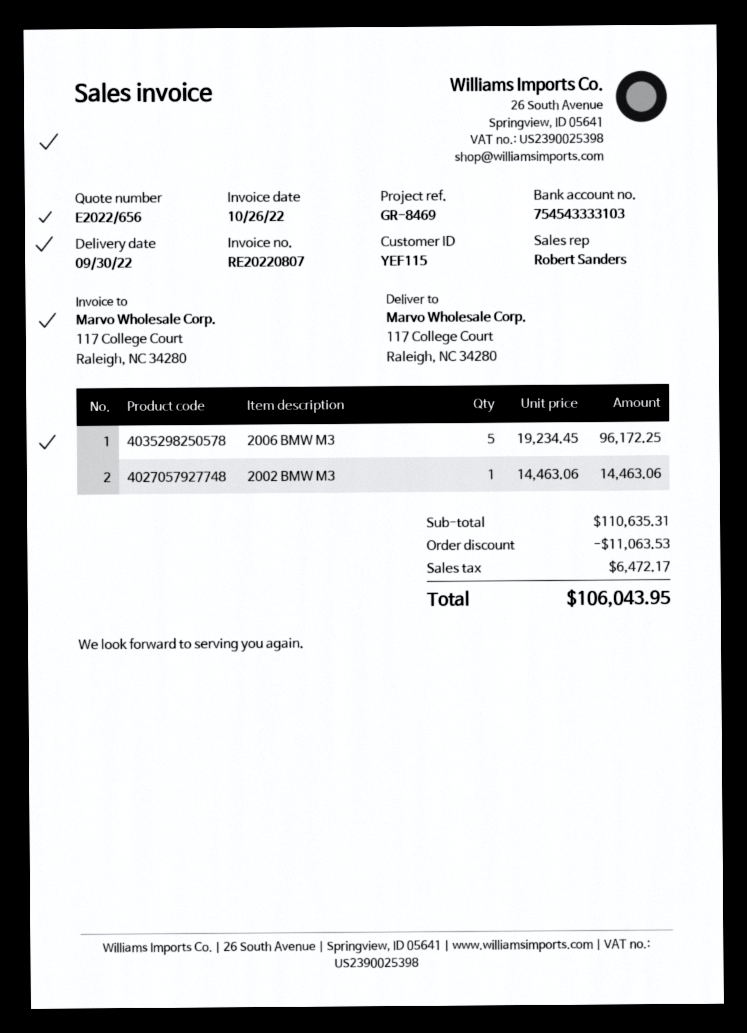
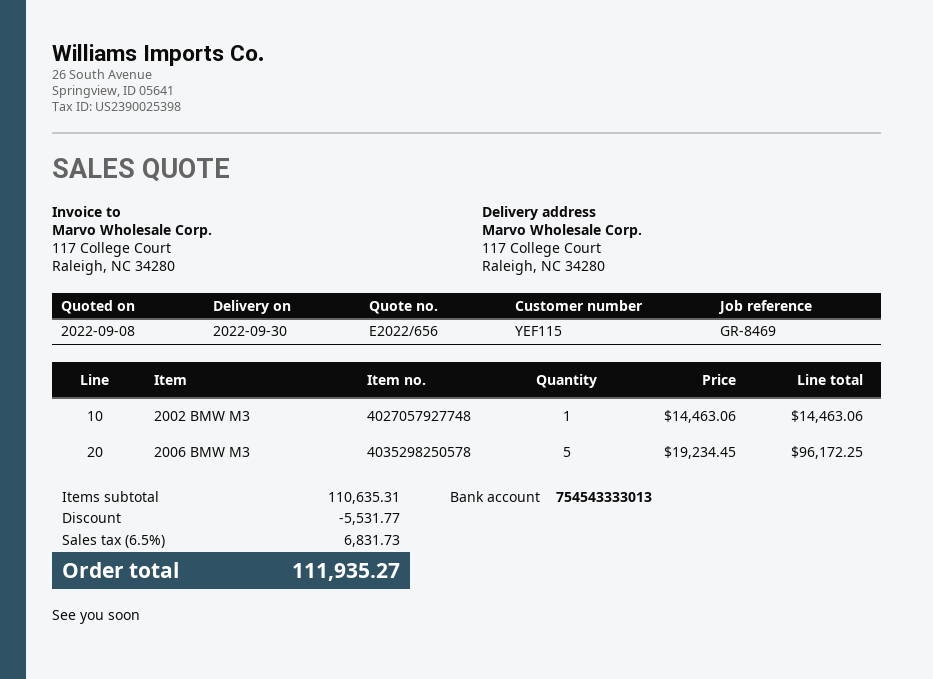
bank account: 754543333103 -> 754543333013
discount: 11063.53 -> 5531.77
tax: 6472.17 -> 6831.73
total: 106043.95 -> 111935.27

